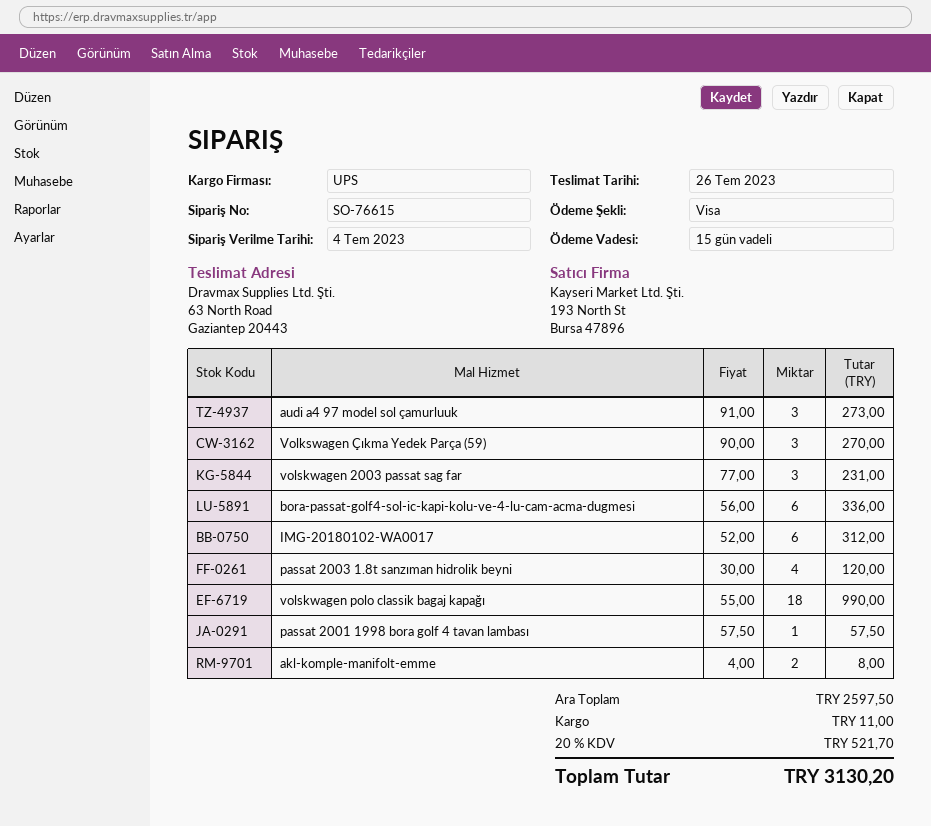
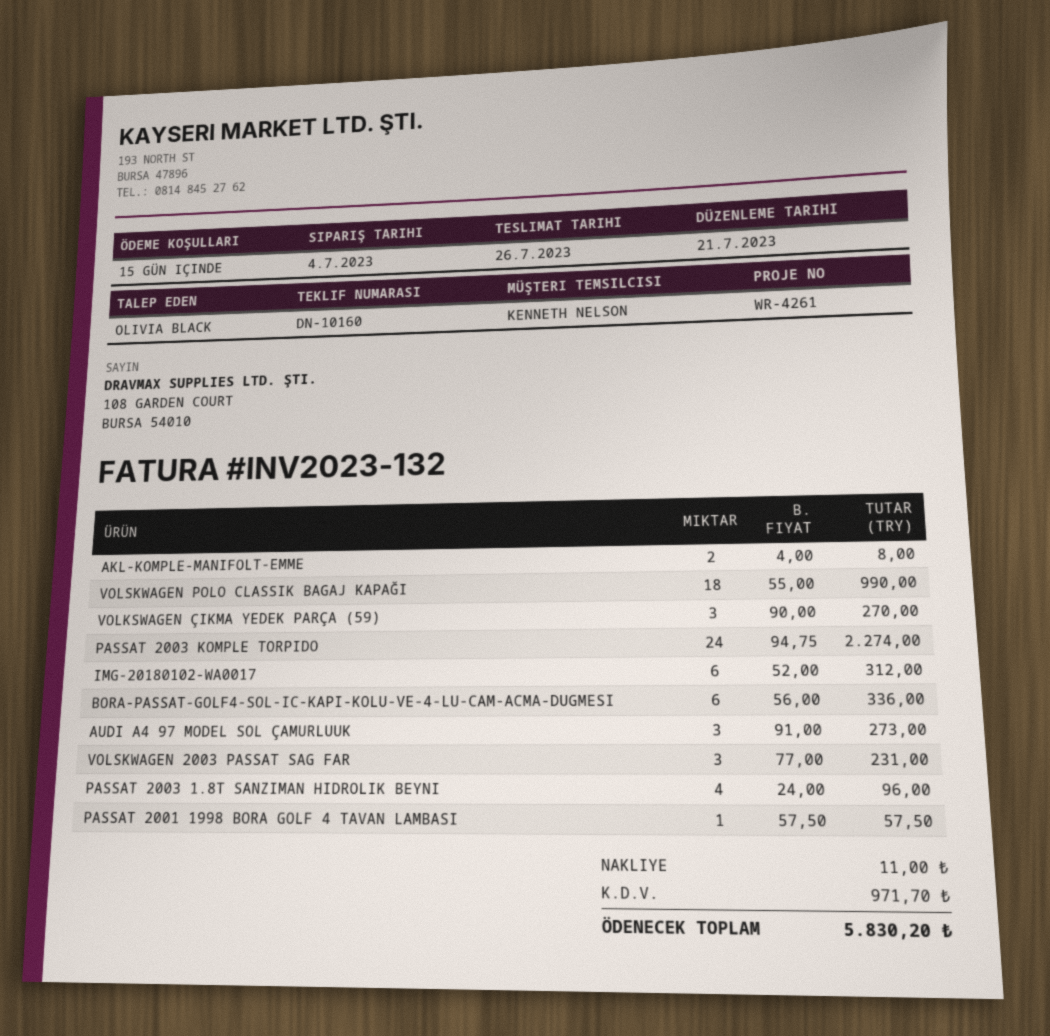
passat 2003 1.8t sanzıman hidrolik beyni: 4 x 30.00 = 120.00 -> 4 x 24.00 = 96.00
PASSAT 2003 KOMPLE TORPIDO: none -> 24 x 94.75 = 2274.00
tax: 521.70 -> 971.70
total: 3130.20 -> 5830.20

